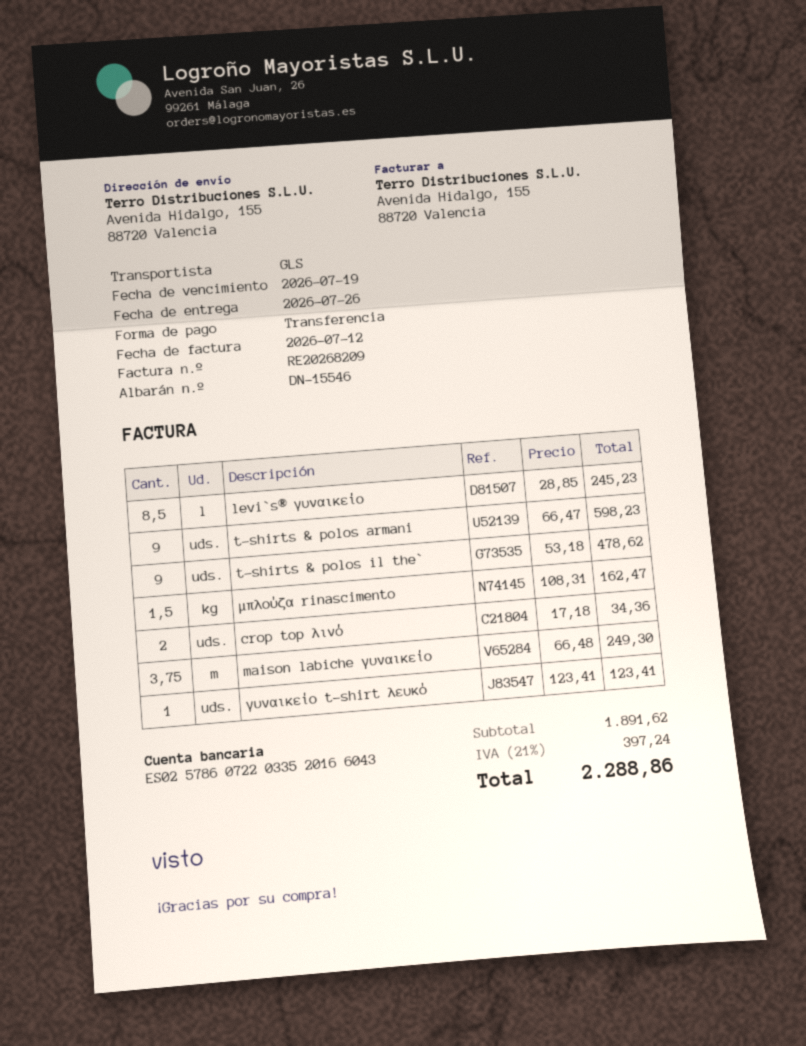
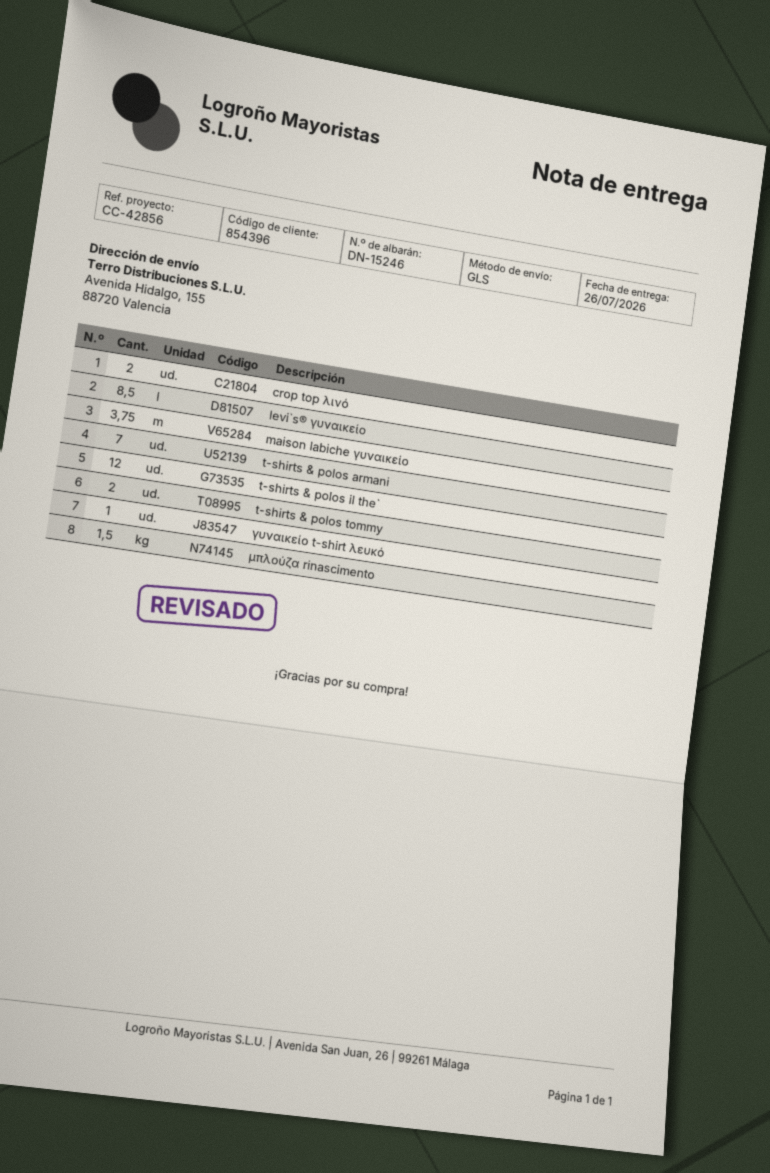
delivery note number: DN-15546 -> DN-15246
t-shirts & polos armani: 9 -> 7
t-shirts & polos il the`: 9 -> 12
t-shirts & polos tommy: none -> 2

